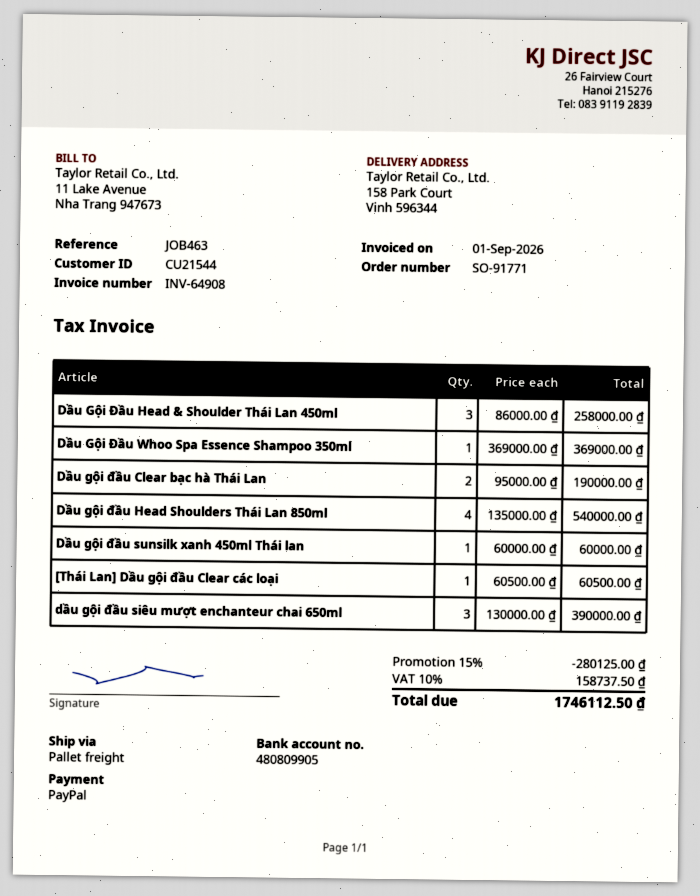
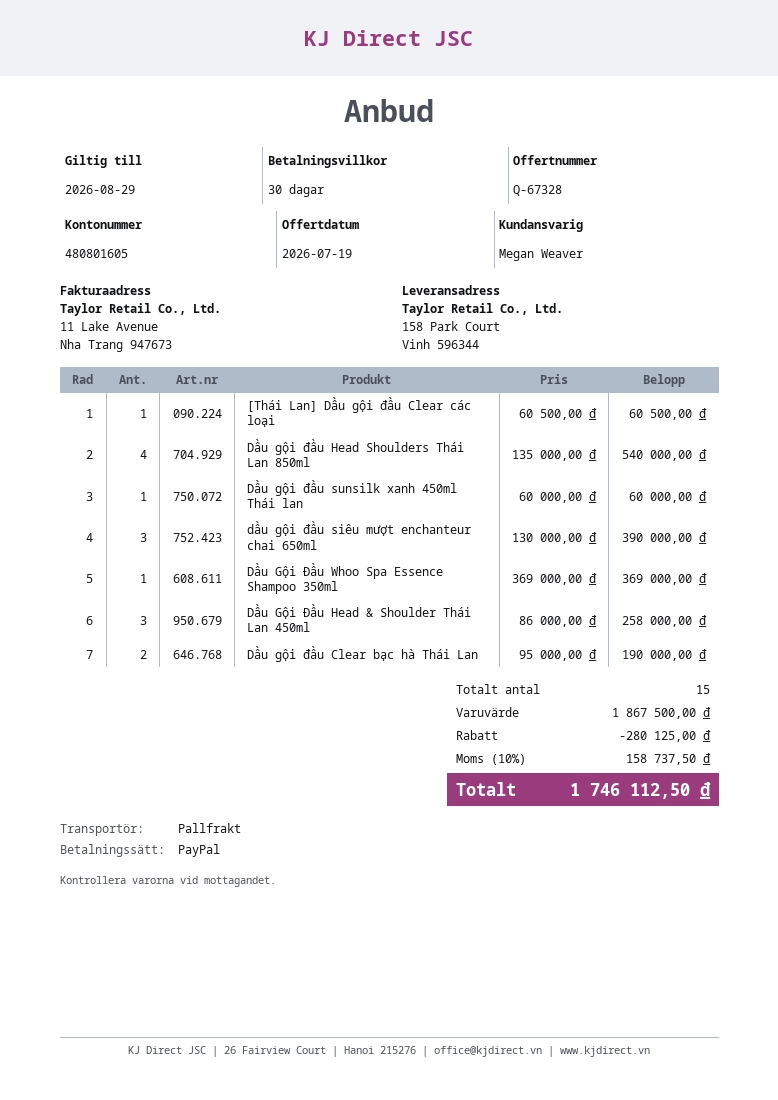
bank account: 480809905 -> 480801605

